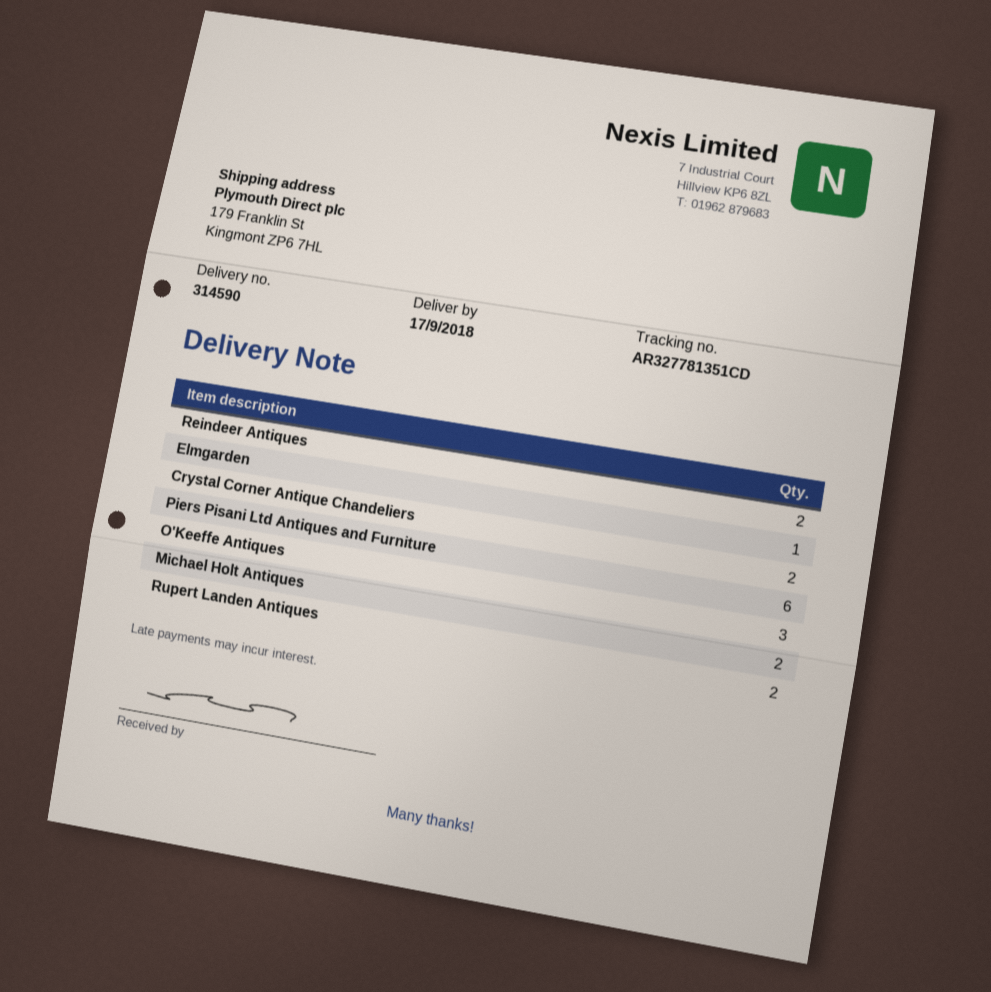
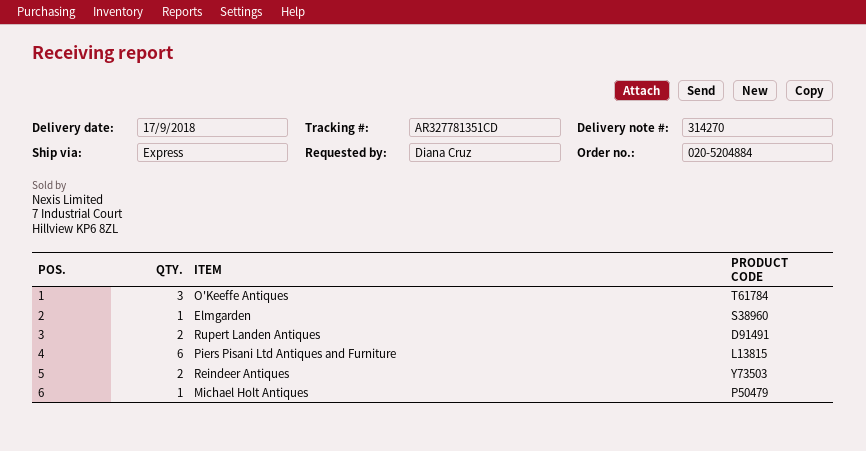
delivery note number: 314590 -> 314270
Crystal Corner Antique Chandeliers: 2 -> none
Michael Holt Antiques: 2 -> 1

